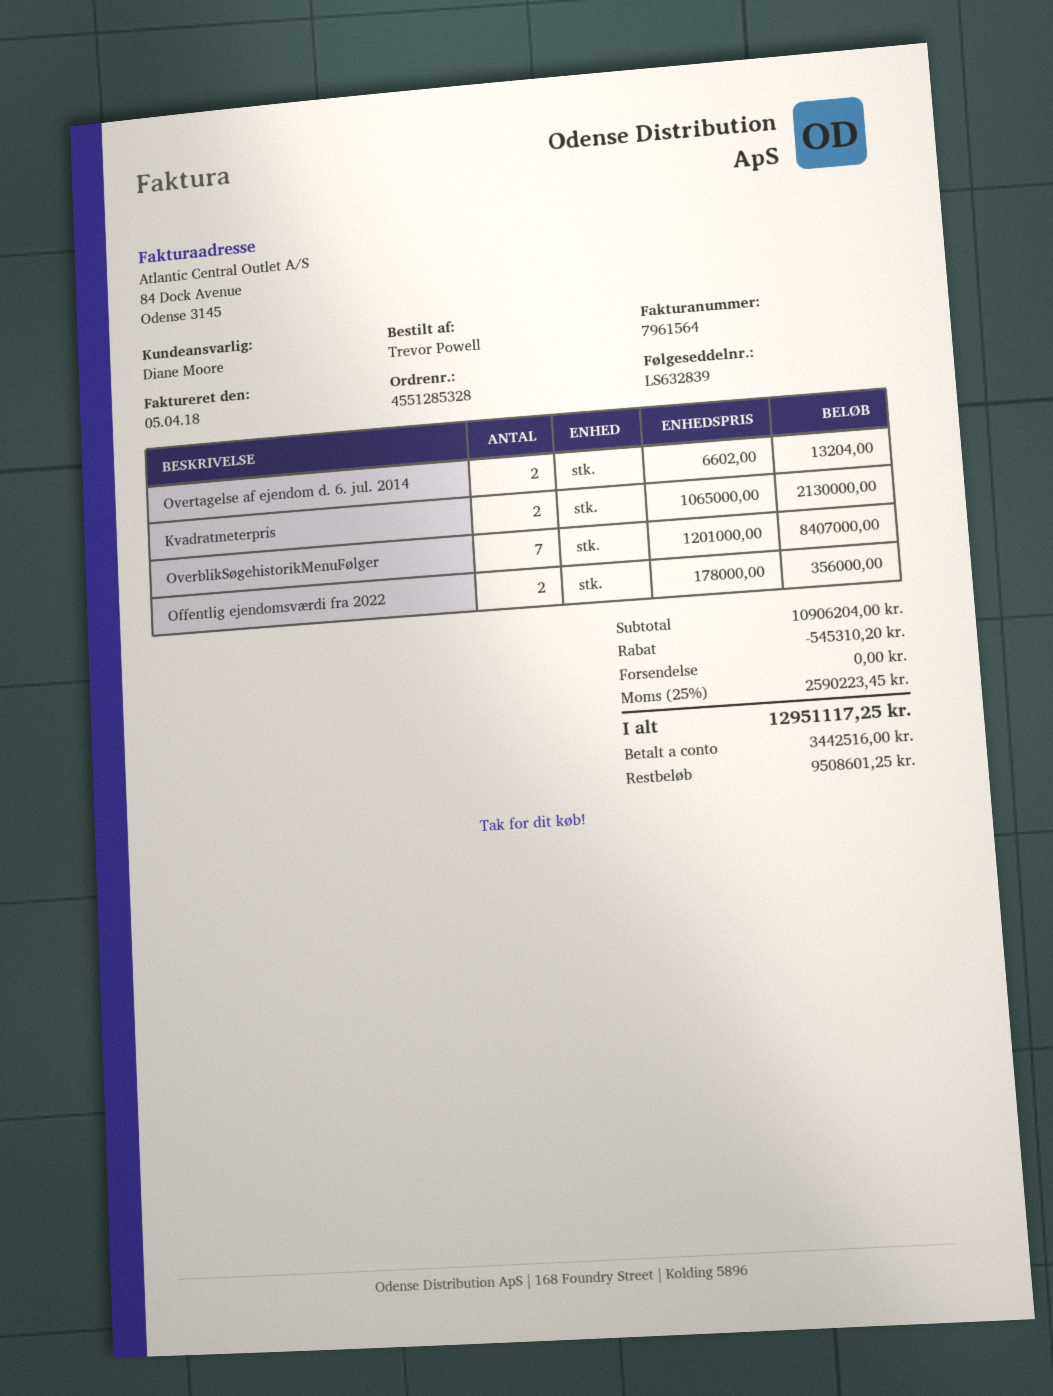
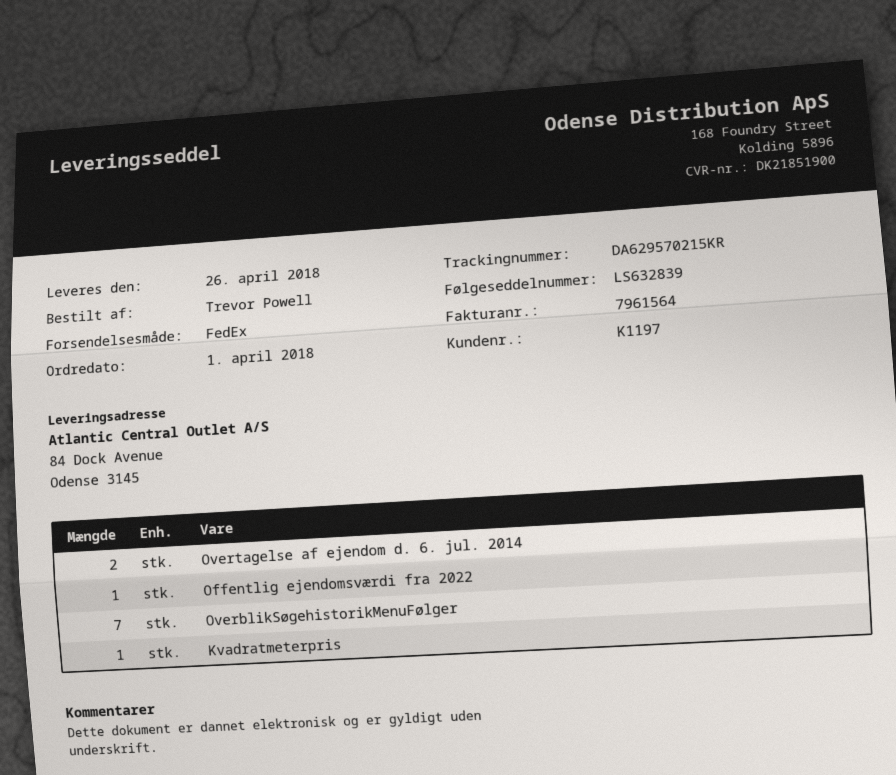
Kvadratmeterpris: 2 -> 1
Offentlig ejendomsværdi fra 2022: 2 -> 1

